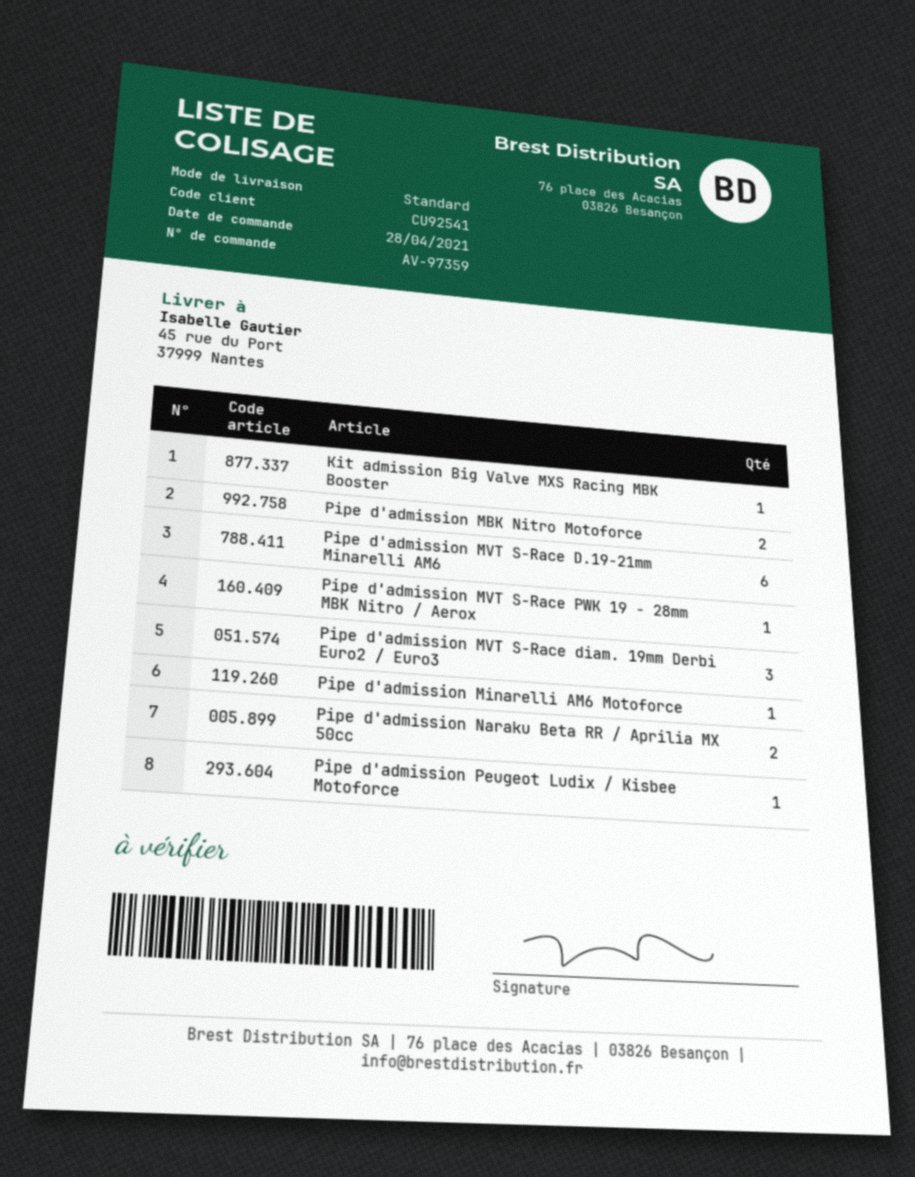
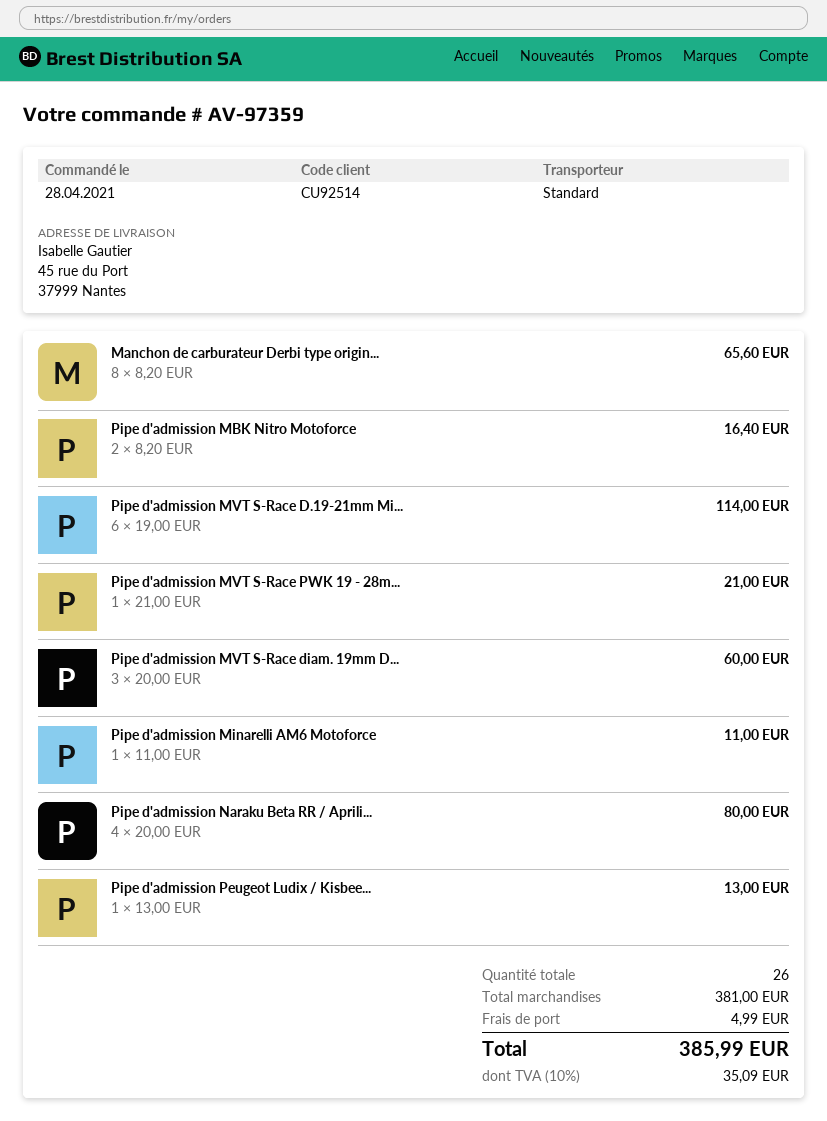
customer number: CU92541 -> CU92514
Kit admission Big Valve MXS Racing MBK Booster: 1 -> none
Pipe d'admission Naraku Beta RR / Aprilia MX 50cc: 2 -> 4
Manchon de carburateur Derbi type origin...: none -> 8

